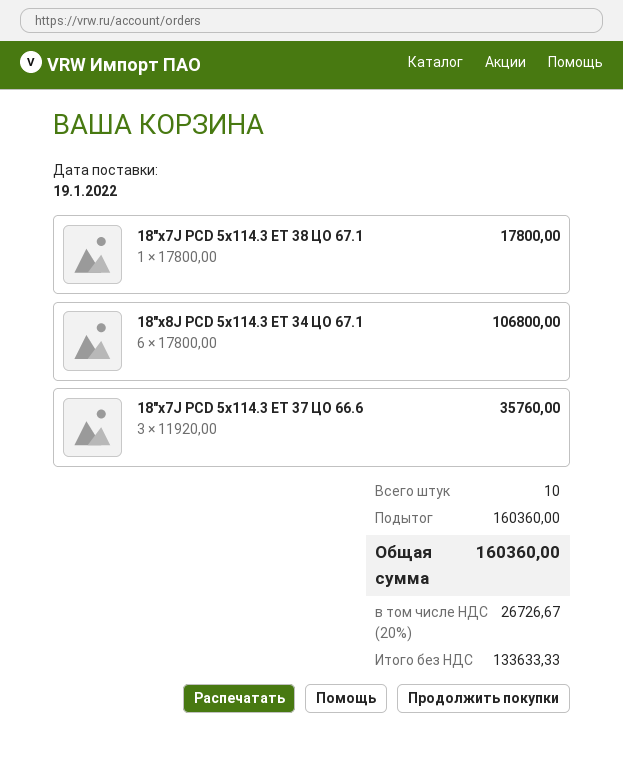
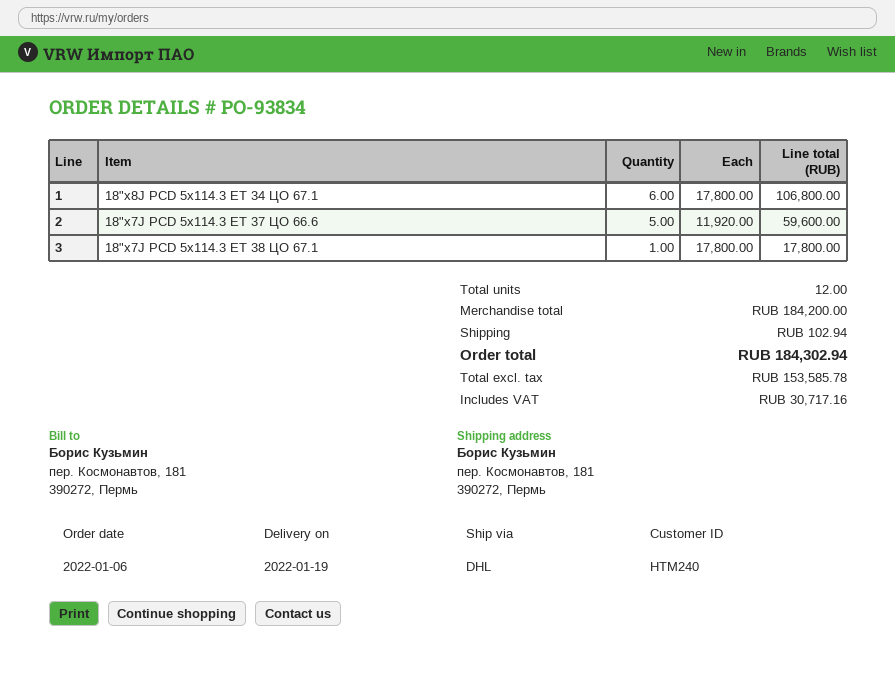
18"x7J PCD 5x114.3 ЕТ 37 ЦО 66.6: 3 x 11920.00 = 35760.00 -> 5 x 11920.00 = 59600.00
total quantity: 10 -> 12
subtotal: 160360.00 -> 184200.00
shipping: none -> 102.94
net: 133633.33 -> 153585.78
tax: 26726.67 -> 30717.16
total: 160360.00 -> 184302.94

